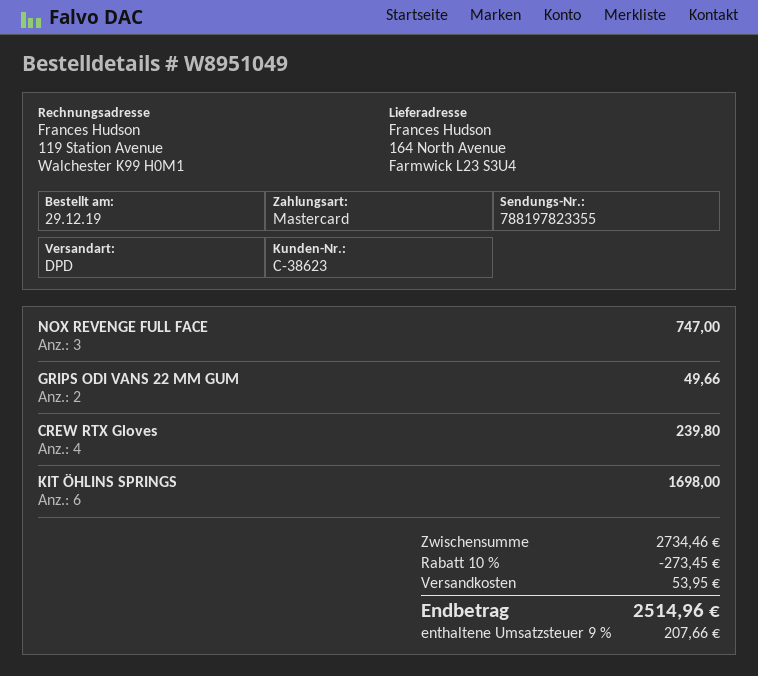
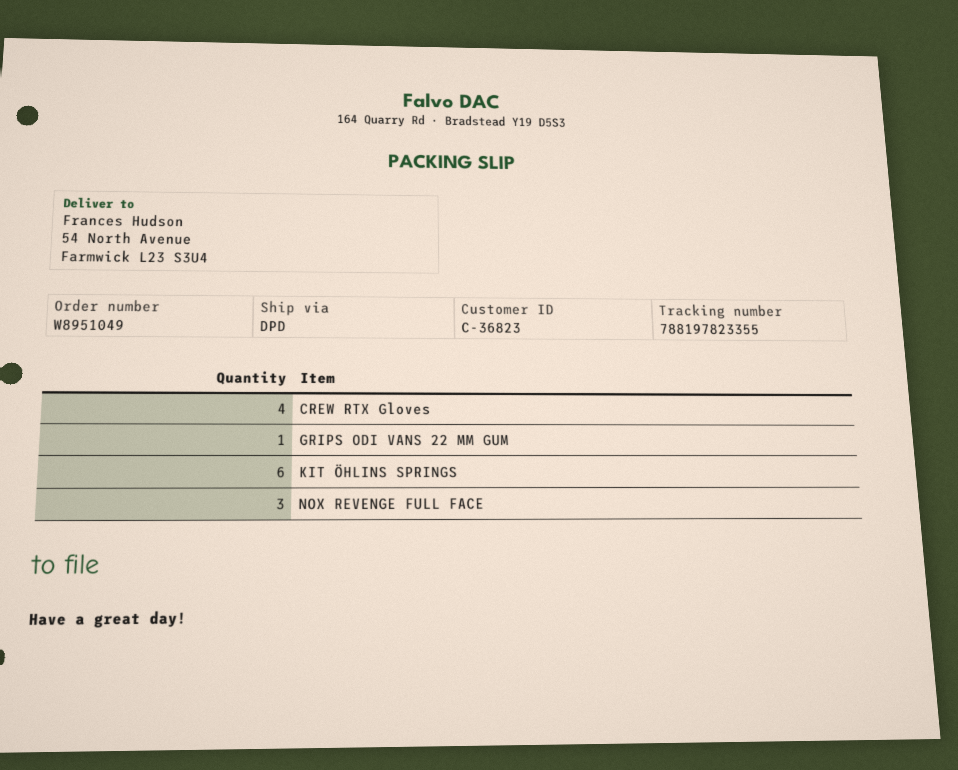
customer number: C-38623 -> C-36823
ship to: 164 North Avenue, Farmwick L23 S3U4 -> 54 North Avenue, Farmwick L23 S3U4
GRIPS ODI VANS 22 MM GUM: 2 -> 1

